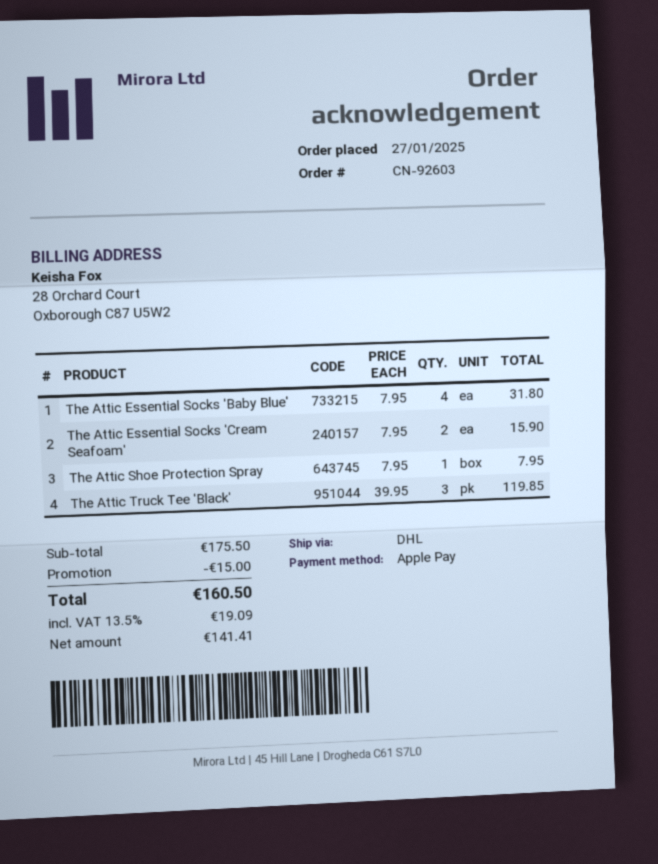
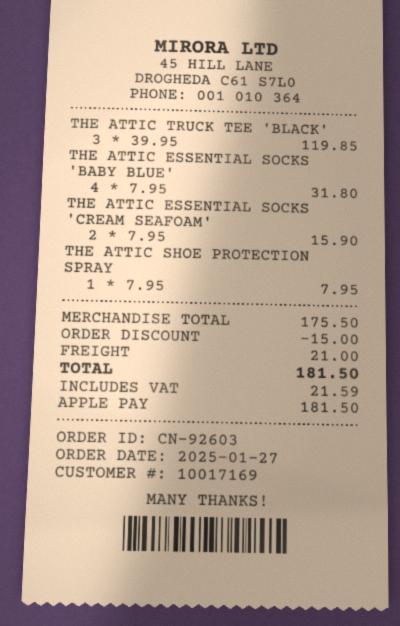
shipping: none -> 21.00
tax: 19.09 -> 21.59
total: 160.50 -> 181.50

